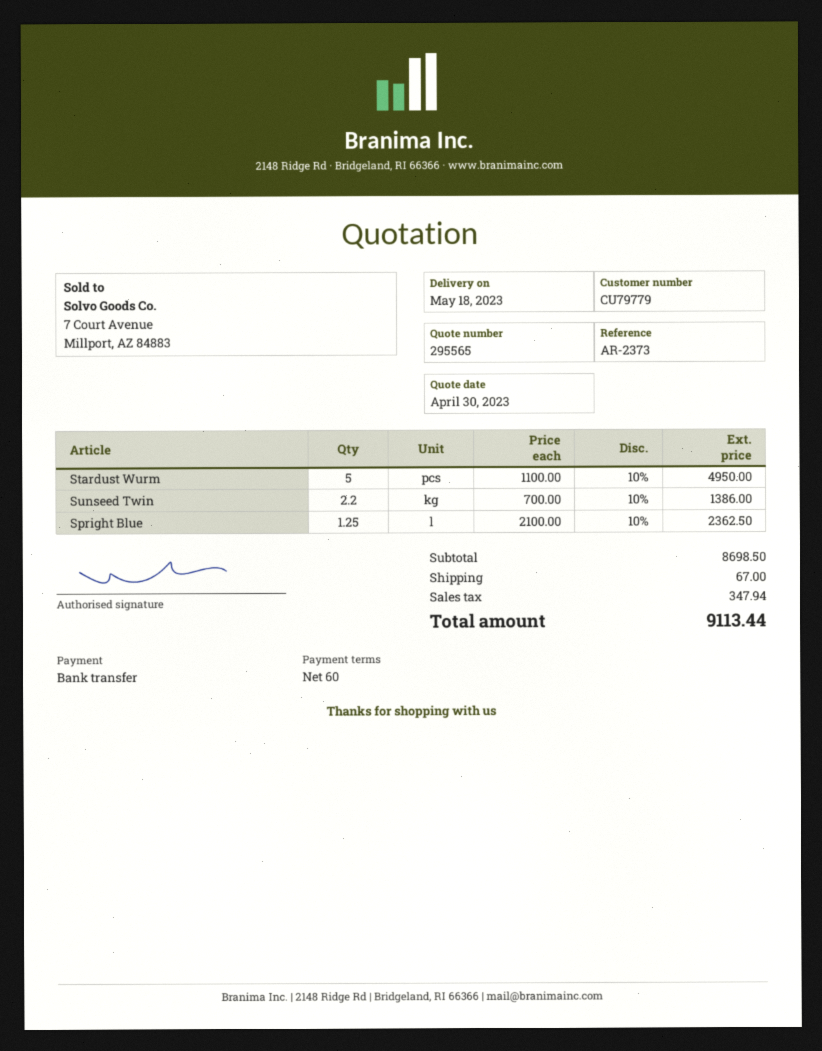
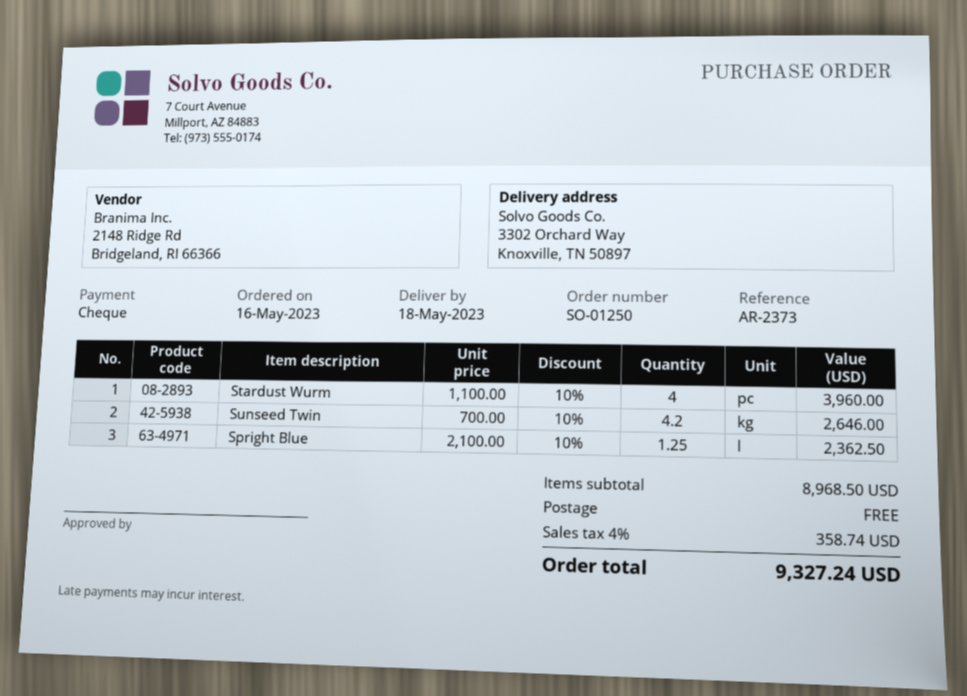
payment method: bank transfer -> cheque
Stardust Wurm: 5 x 1100.00 - 10% = 4950.00 -> 4 x 1100.00 - 10% = 3960.00
Sunseed Twin: 2.2 x 700.00 - 10% = 1386.00 -> 4.2 x 700.00 - 10% = 2646.00
subtotal: 8698.50 -> 8968.50
shipping: 67.00 -> 0.00
tax: 347.94 -> 358.74
total: 9113.44 -> 9327.24

